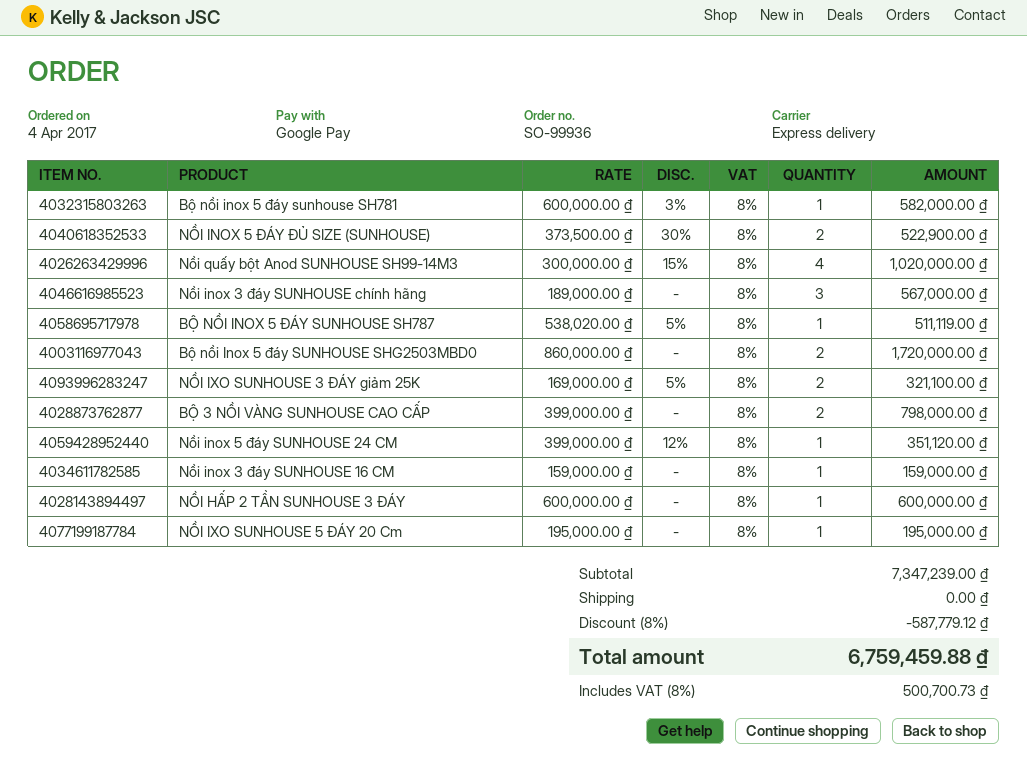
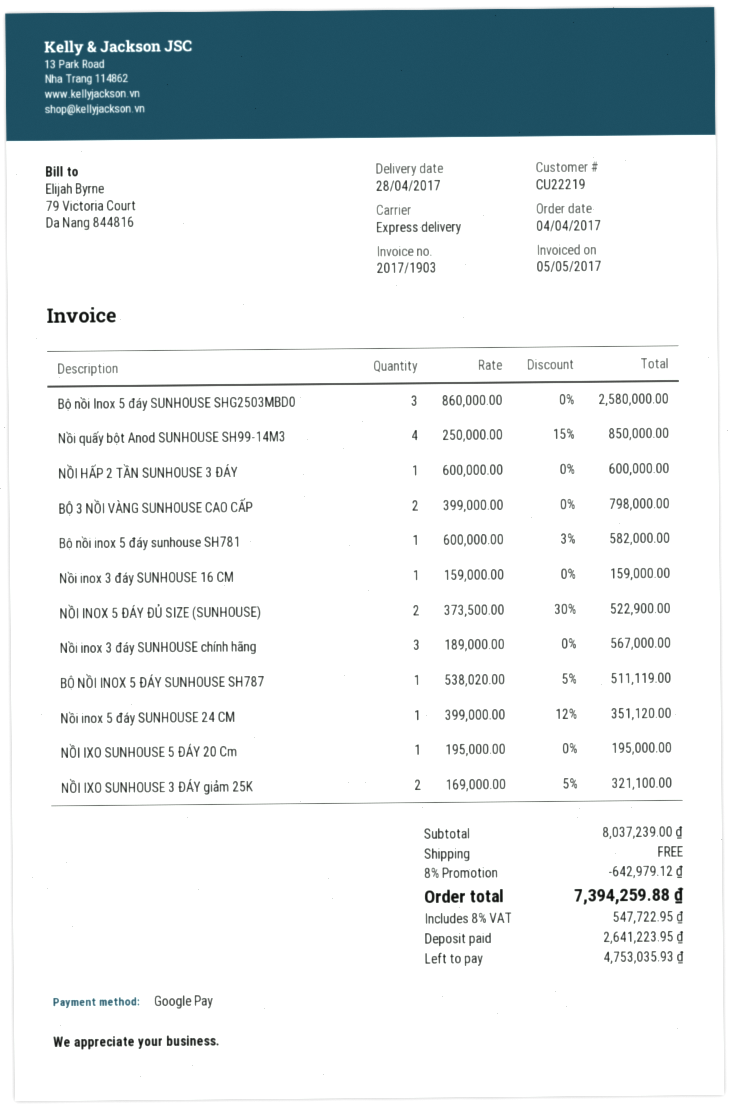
Nồi quấy bột Anod SUNHOUSE SH99-14M3: 4 x 300000.00 - 15% = 1020000.00 -> 4 x 250000.00 - 15% = 850000.00
Bộ nồi Inox 5 đáy SUNHOUSE SHG2503MBD0: 2 x 860000.00 = 1720000.00 -> 3 x 860000.00 = 2580000.00
subtotal: 7347239.00 -> 8037239.00
discount: 8% = 587779.12 -> 8% = 642979.12
tax: 8% = 500700.73 -> 8% = 547722.95
total: 6759459.88 -> 7394259.88

